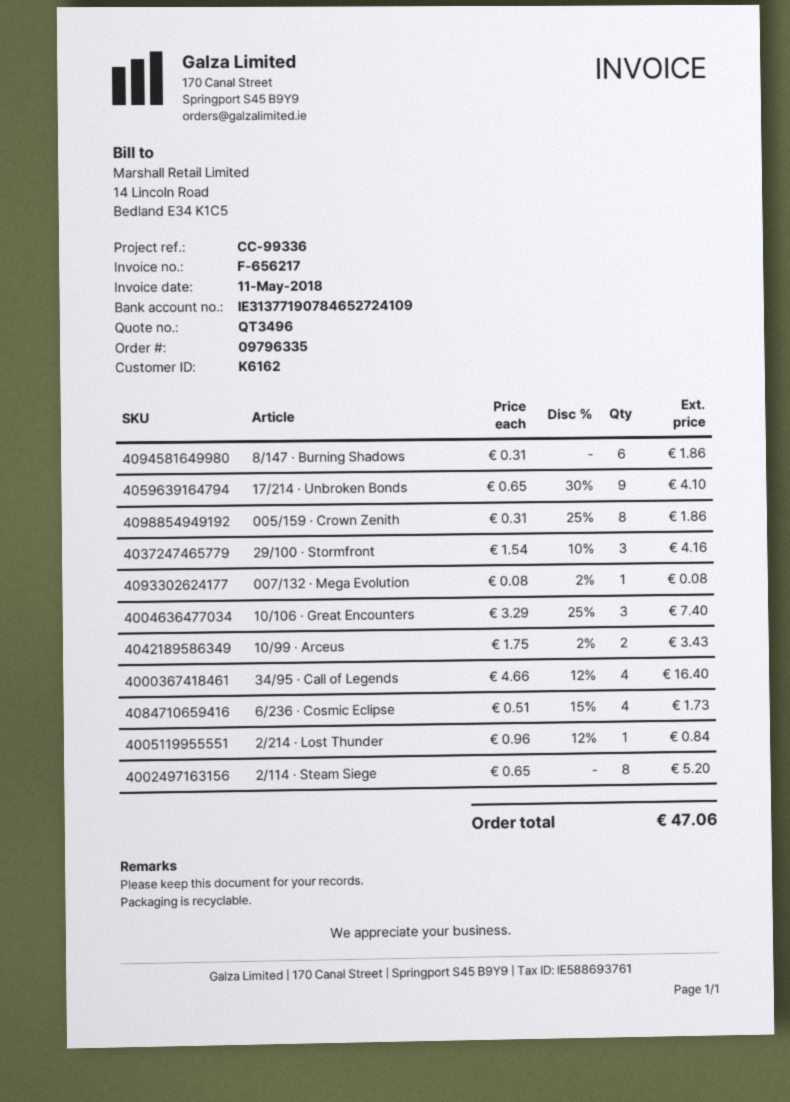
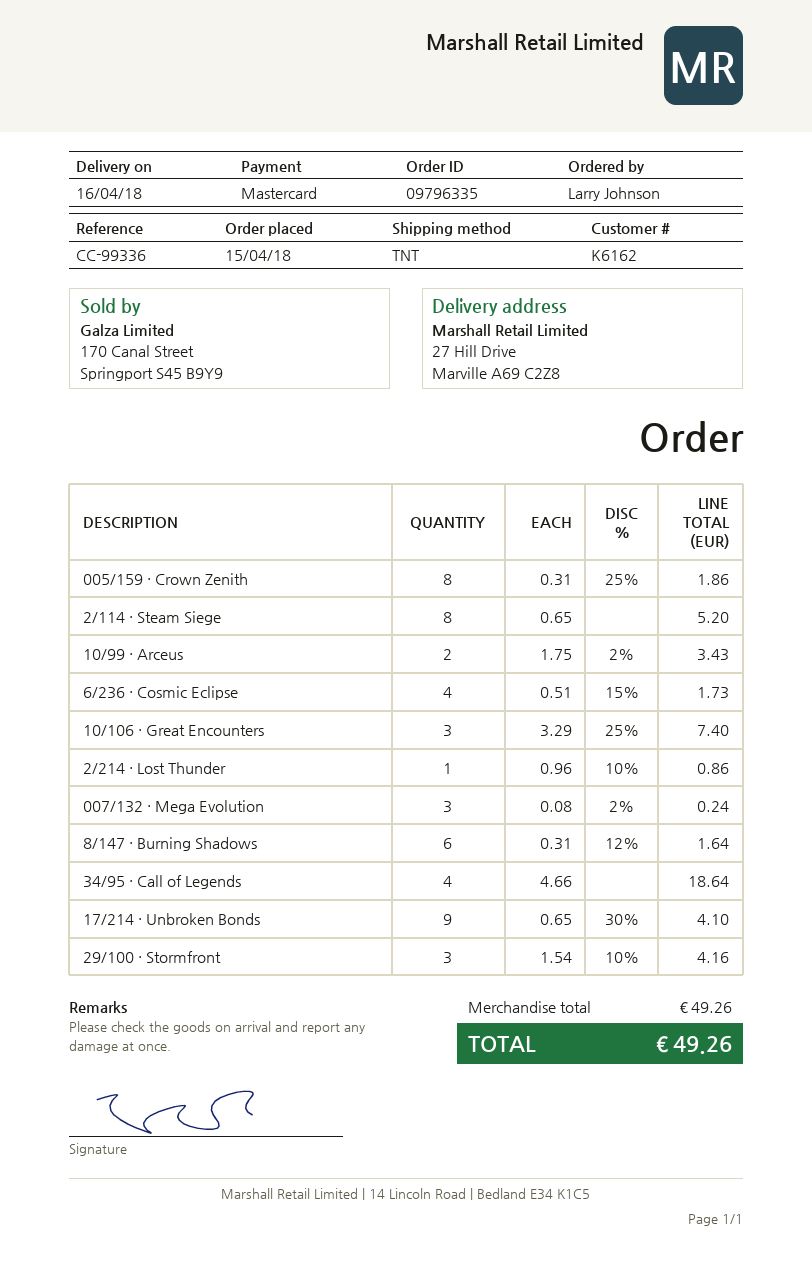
8/147 · Burning Shadows: 6 x 0.31 = 1.86 -> 6 x 0.31 - 12% = 1.64
007/132 · Mega Evolution: 1 x 0.08 - 2% = 0.08 -> 3 x 0.08 - 2% = 0.24
34/95 · Call of Legends: 4 x 4.66 - 12% = 16.40 -> 4 x 4.66 = 18.64
2/214 · Lost Thunder: 1 x 0.96 - 12% = 0.84 -> 1 x 0.96 - 10% = 0.86
total: 47.06 -> 49.26

